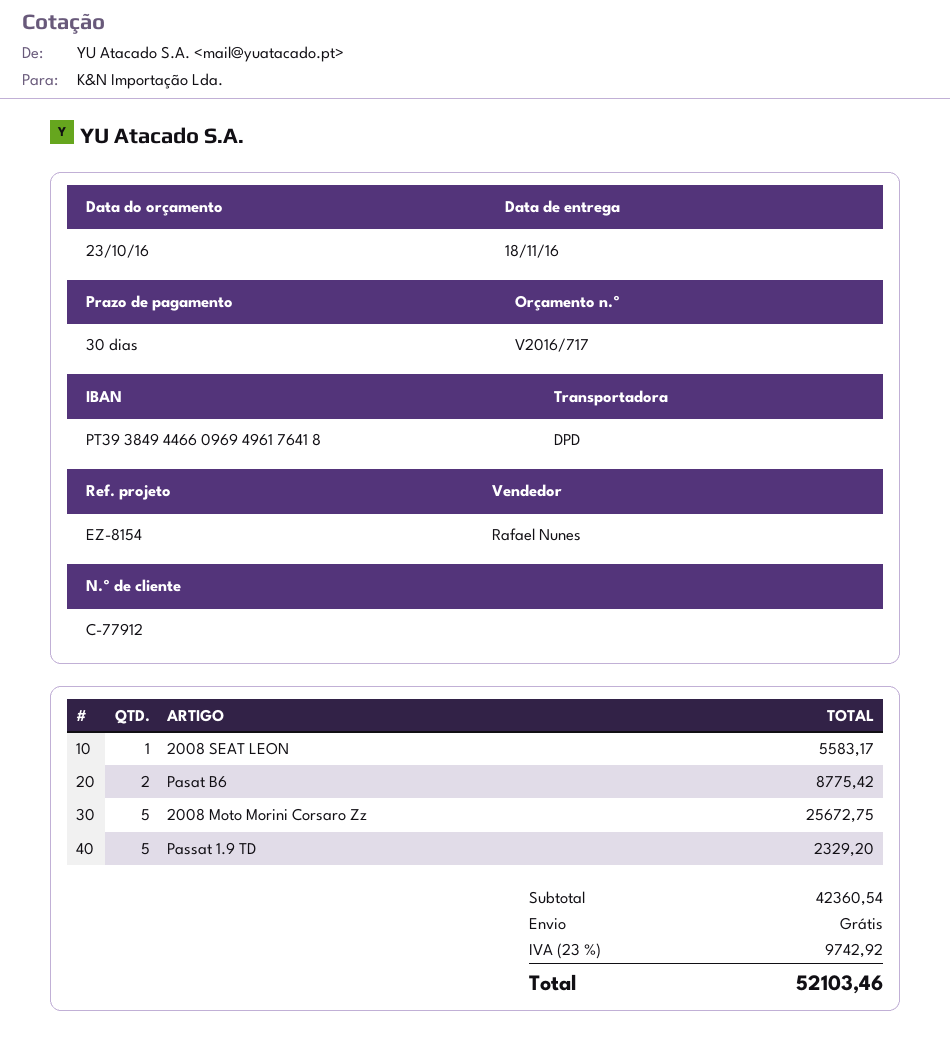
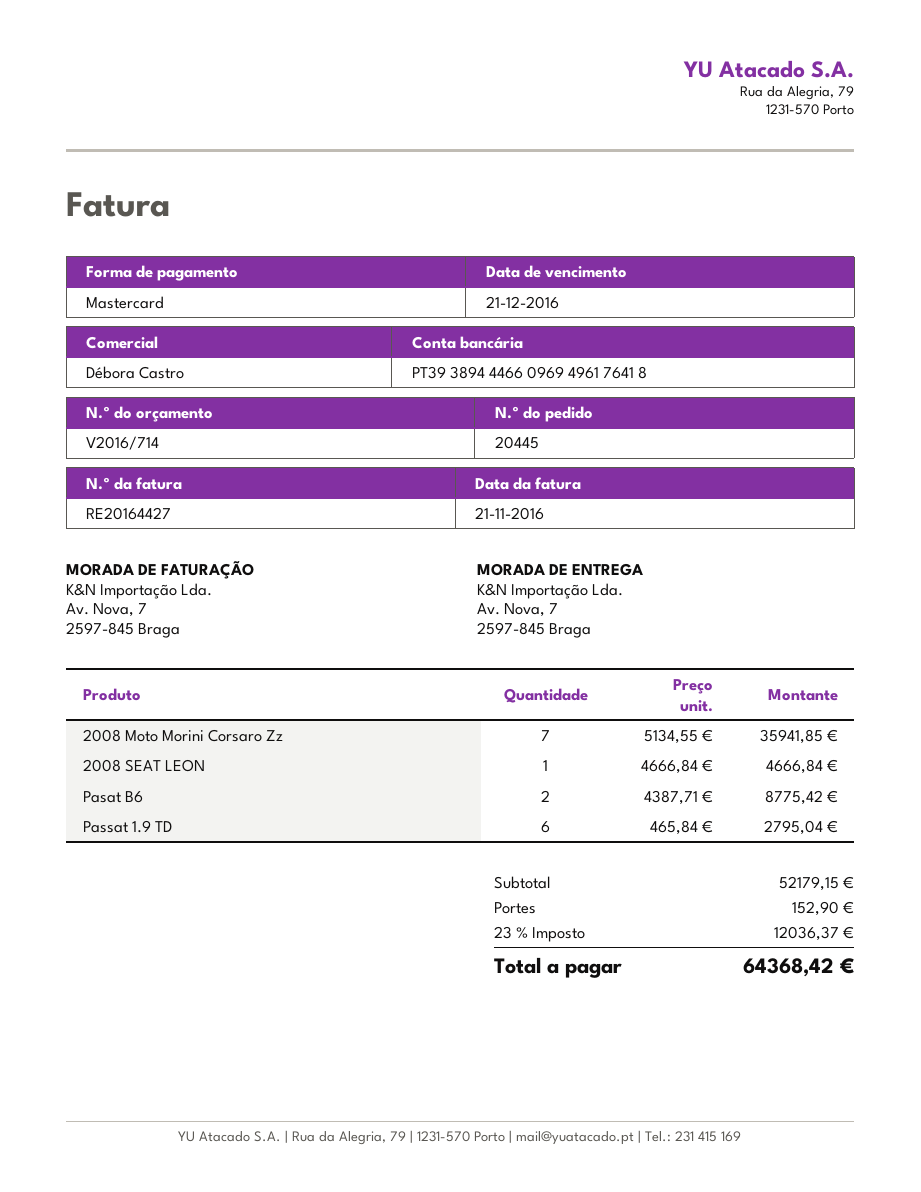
quote number: V2016/717 -> V2016/714
sales rep: Rafael Nunes -> Débora Castro
bank account: PT39384944660969496176418 -> PT39389444660969496176418
2008 SEAT LEON: 1 for 5583.17 -> 1 for 4666.84
2008 Moto Morini Corsaro Zz: 5 for 25672.75 -> 7 for 35941.85
Passat 1.9 TD: 5 for 2329.20 -> 6 for 2795.04
subtotal: 42360.54 -> 52179.15
shipping: 0.00 -> 152.90
tax: 23% = 9742.92 -> 23% = 12036.37
total: 52103.46 -> 64368.42

